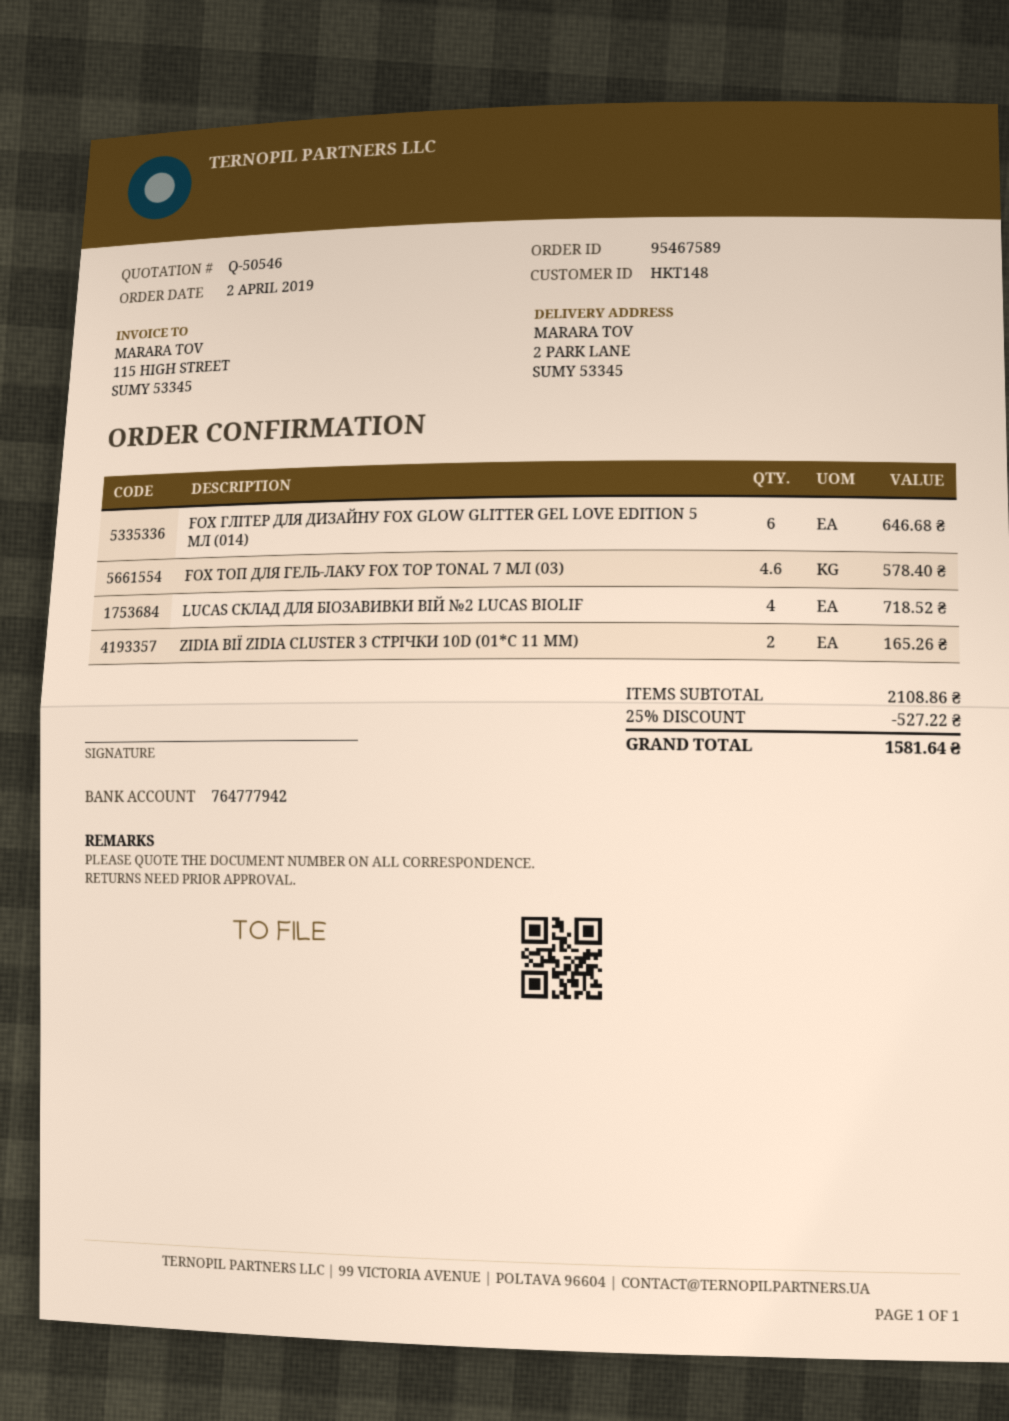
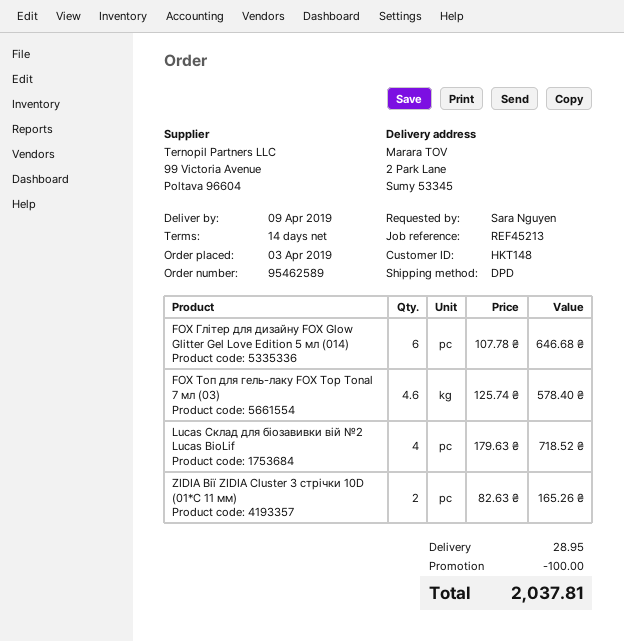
order number: 95467589 -> 95462589
order date: 2019-04-02 -> 2019-04-03
discount: 527.22 -> 100.00
shipping: none -> 28.95
total: 1581.64 -> 2037.81

